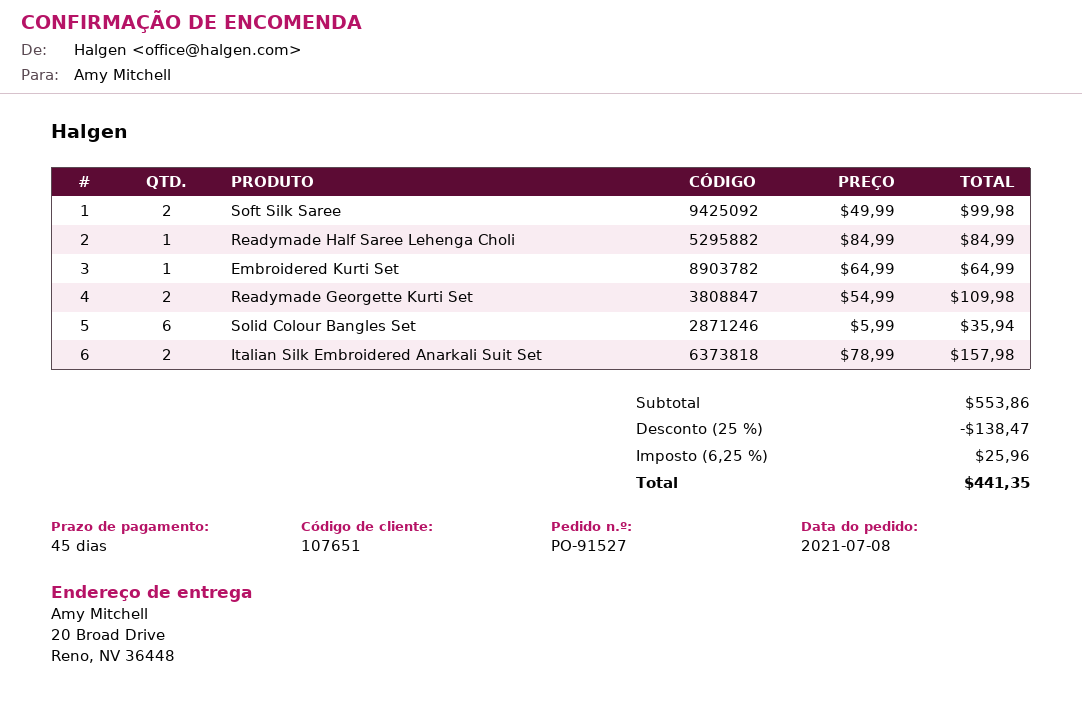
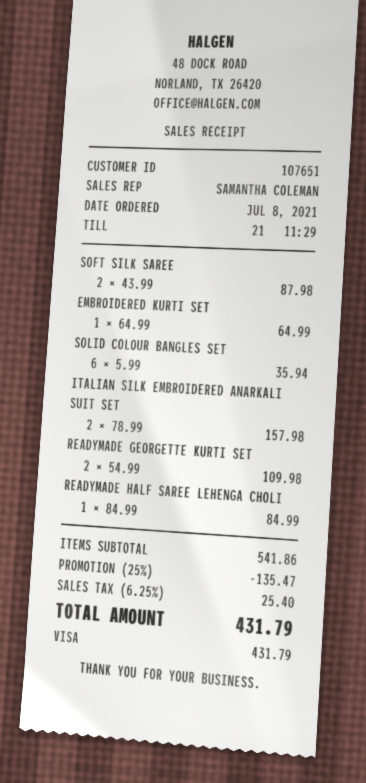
Soft Silk Saree: 2 x 49.99 = 99.98 -> 2 x 43.99 = 87.98
subtotal: 553.86 -> 541.86
discount: 25% = 138.47 -> 25% = 135.47
tax: 6.25% = 25.96 -> 6.25% = 25.40
total: 441.35 -> 431.79

